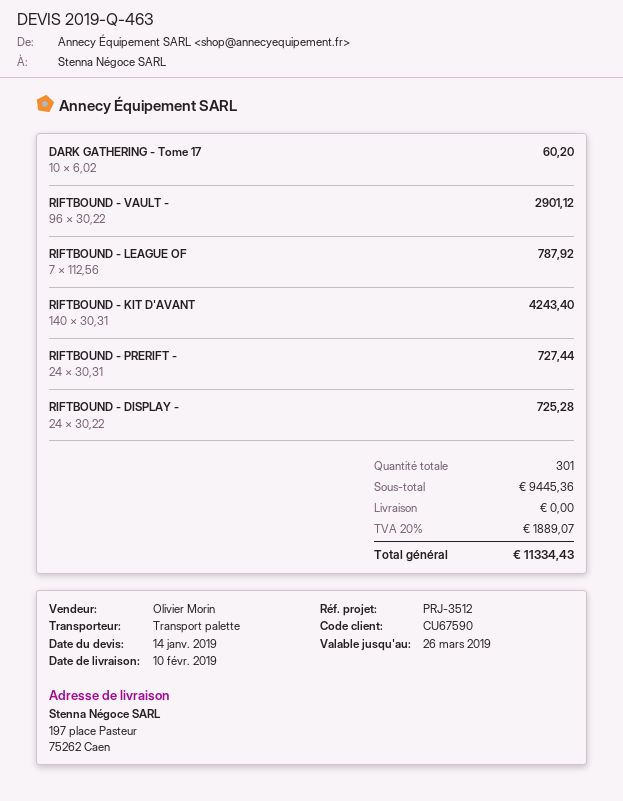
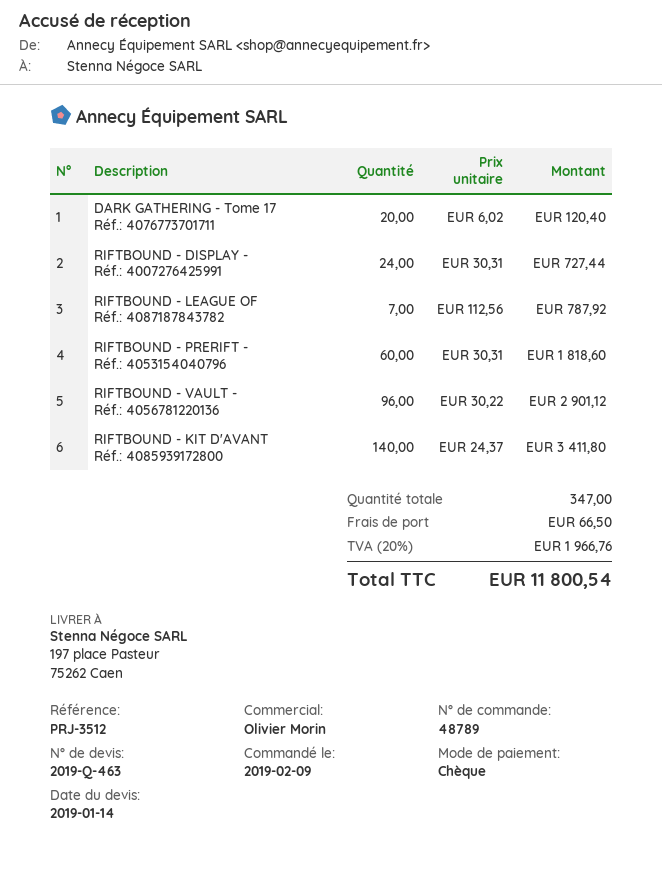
DARK GATHERING - Tome 17: 10 x 6.02 = 60.20 -> 20 x 6.02 = 120.40
RIFTBOUND - KIT D'AVANT: 140 x 30.31 = 4243.40 -> 140 x 24.37 = 3411.80
RIFTBOUND - PRERIFT -: 24 x 30.31 = 727.44 -> 60 x 30.31 = 1818.60
RIFTBOUND - DISPLAY -: 24 x 30.22 = 725.28 -> 24 x 30.31 = 727.44
total quantity: 301 -> 347
shipping: 0.00 -> 66.50
tax: 20% = 1889.07 -> 20% = 1966.76
total: 11334.43 -> 11800.54

